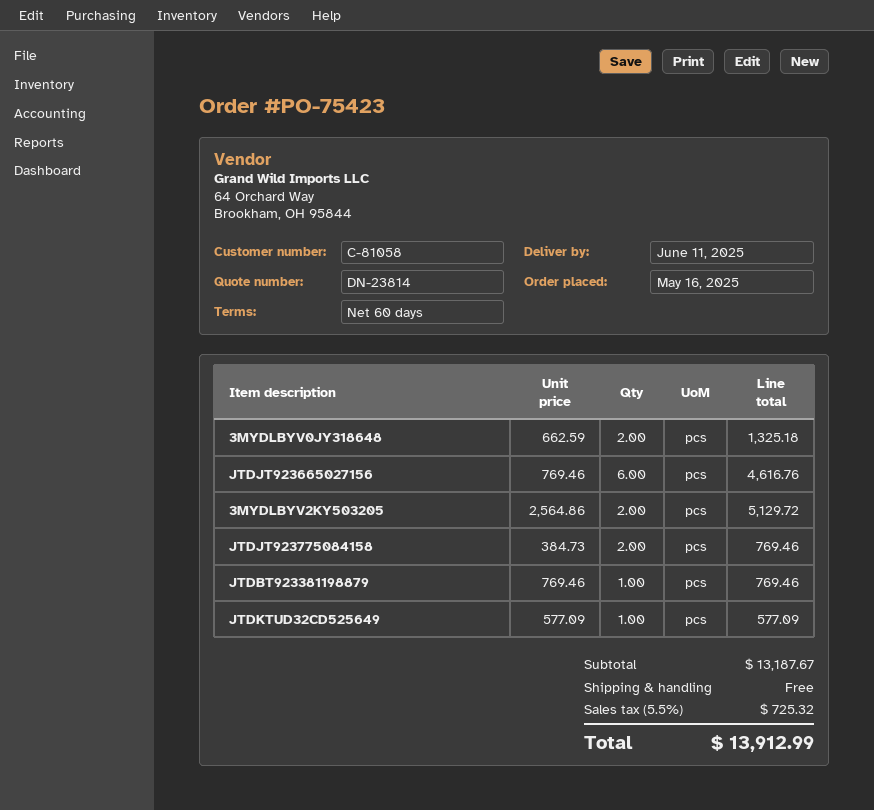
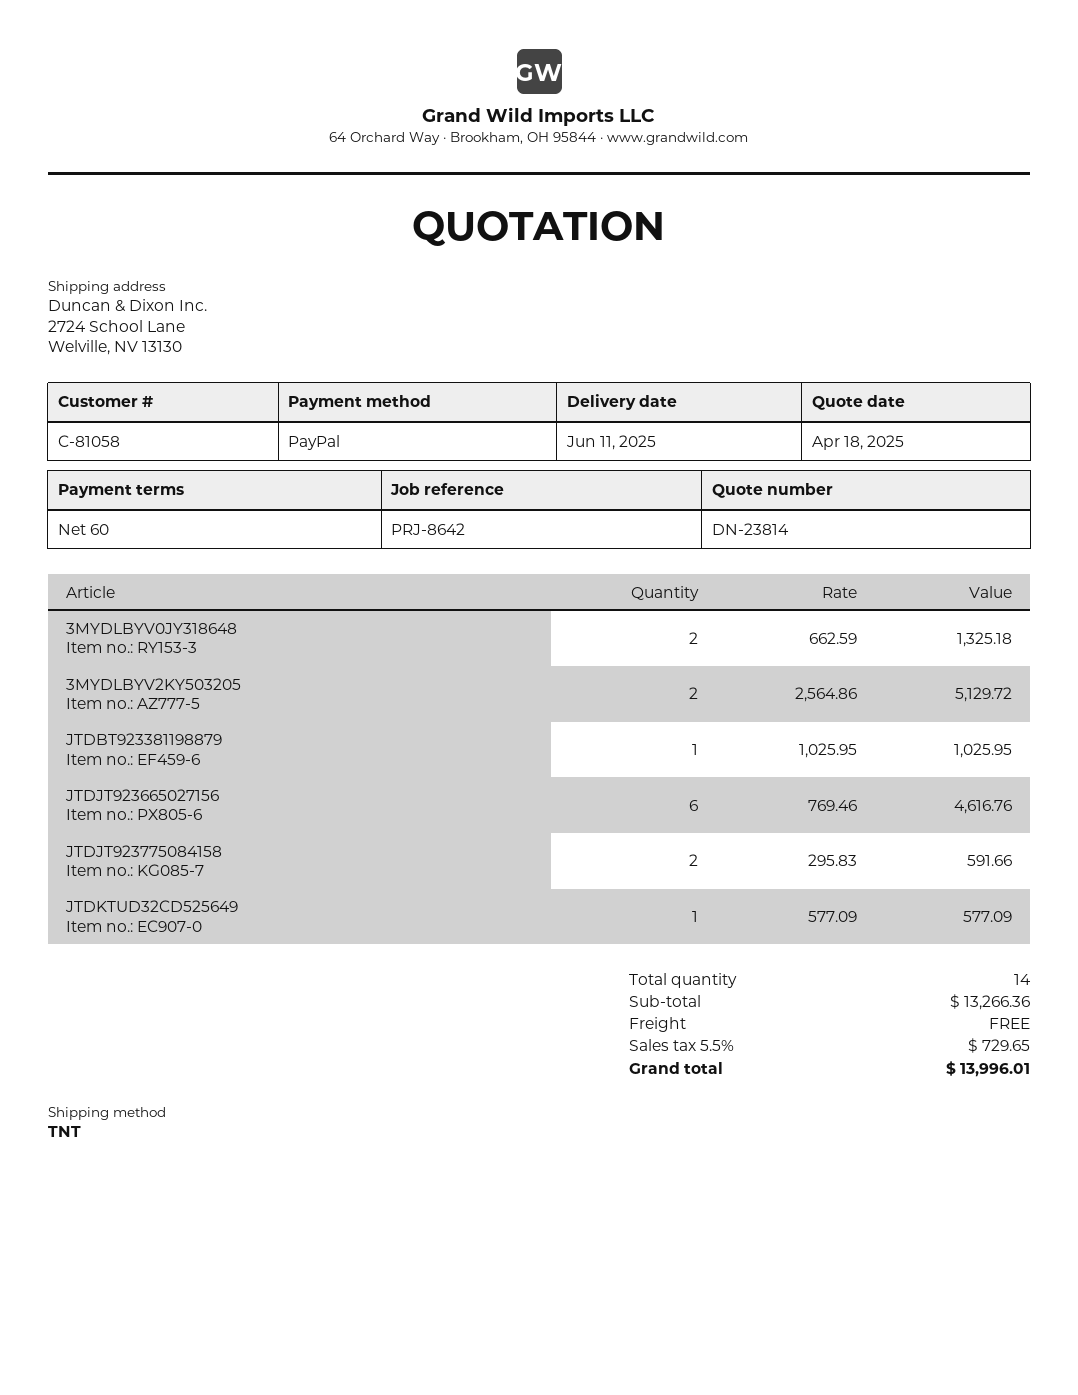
JTDJT923775084158: 2 x 384.73 = 769.46 -> 2 x 295.83 = 591.66
JTDBT923381198879: 1 x 769.46 = 769.46 -> 1 x 1025.95 = 1025.95
subtotal: 13187.67 -> 13266.36
tax: 5.5% = 725.32 -> 5.5% = 729.65
total: 13912.99 -> 13996.01

